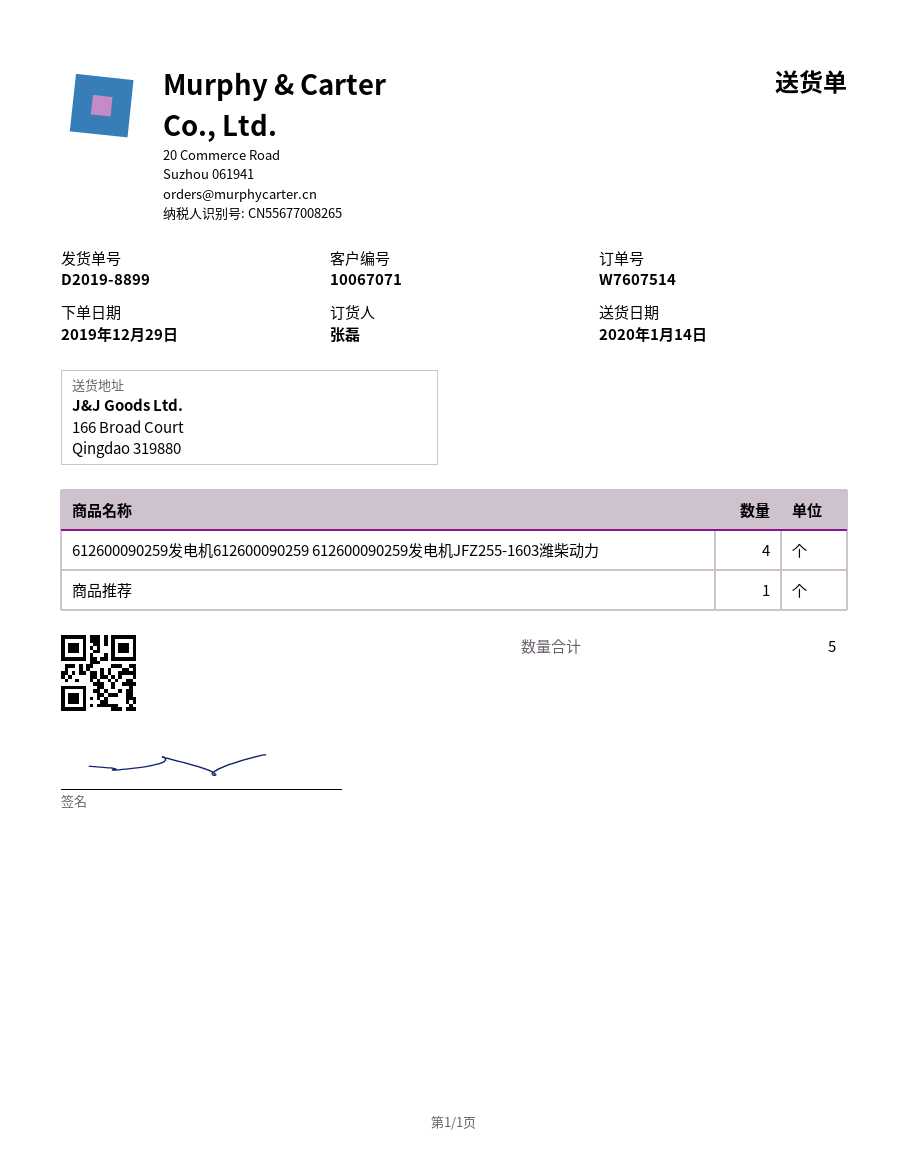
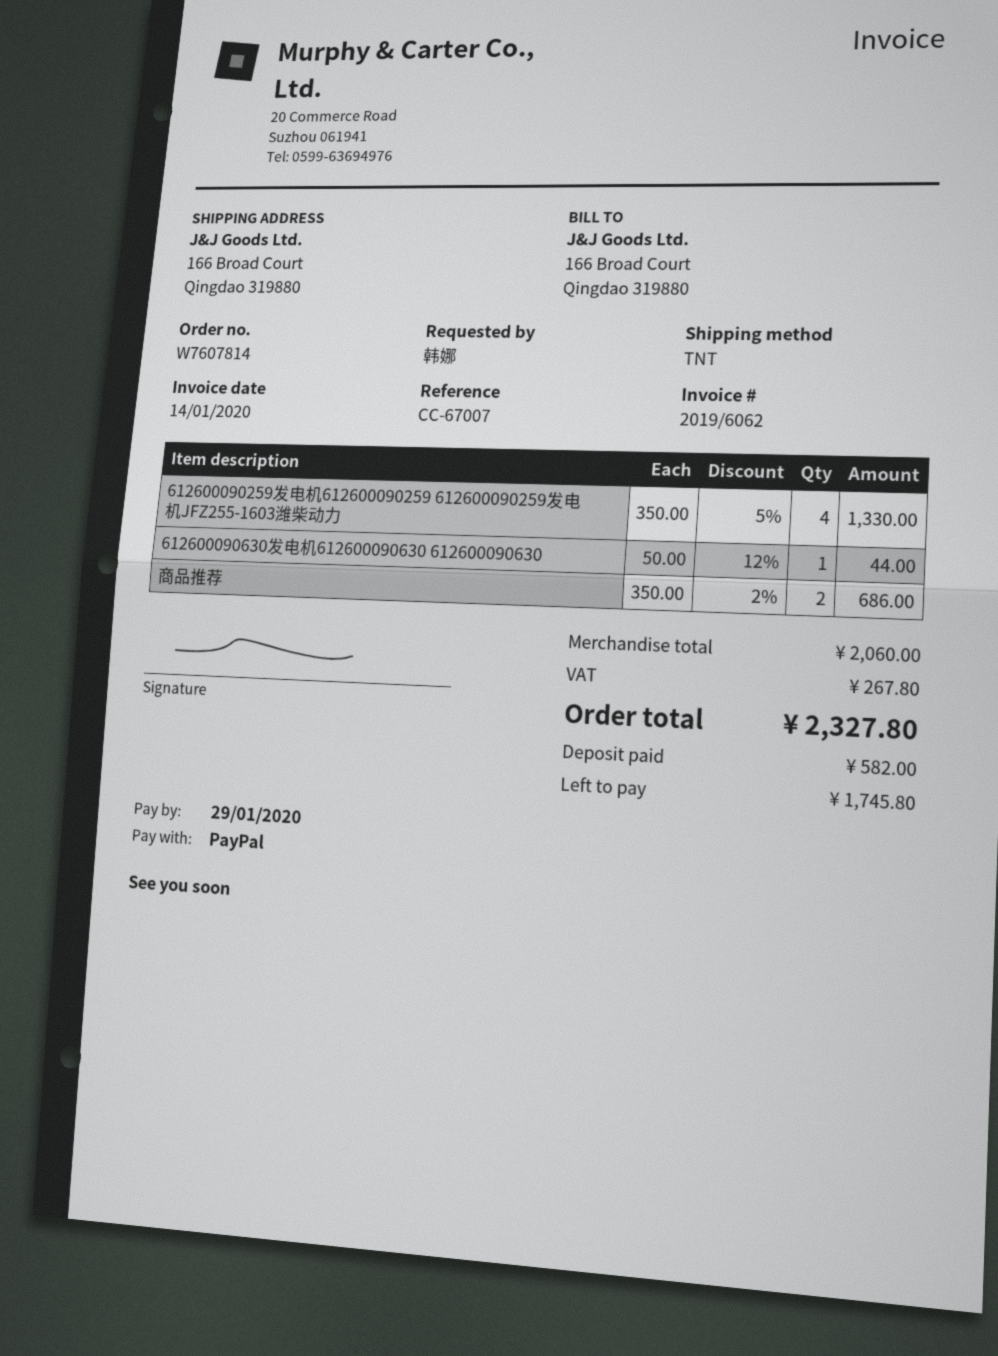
order number: W7607514 -> W7607814
ordered by: 张磊 -> 韩娜
商品推荐: 1 -> 2
612600090630发电机612600090630 612600090630: none -> 1

